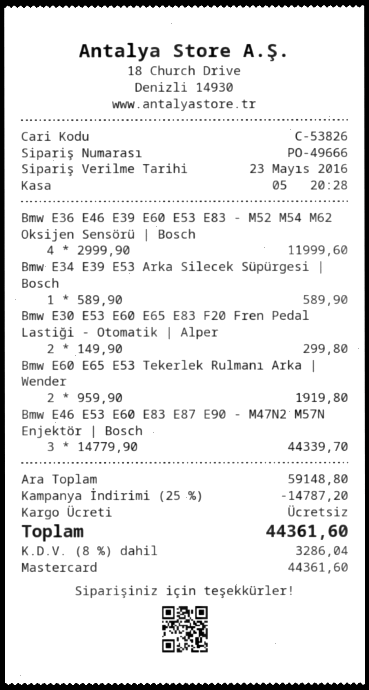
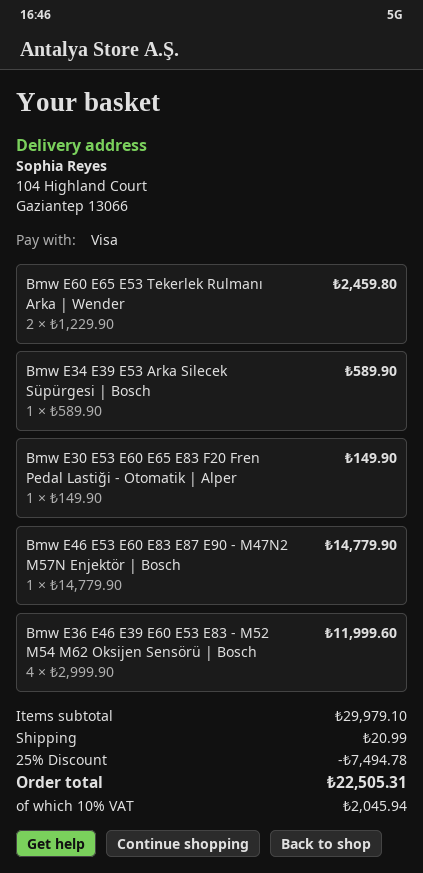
payment method: Mastercard -> Visa
Bmw E30 E53 E60 E65 E83 F20 Fren Pedal Lastiği - Otomatik | Alper: 2 x 149.90 = 299.80 -> 1 x 149.90 = 149.90
Bmw E60 E65 E53 Tekerlek Rulmanı Arka | Wender: 2 x 959.90 = 1919.80 -> 2 x 1229.90 = 2459.80
Bmw E46 E53 E60 E83 E87 E90 - M47N2 M57N Enjektör | Bosch: 3 x 14779.90 = 44339.70 -> 1 x 14779.90 = 14779.90
subtotal: 59148.80 -> 29979.10
discount: 25% = 14787.20 -> 25% = 7494.78
shipping: 0.00 -> 20.99
tax: 8% = 3286.04 -> 10% = 2045.94
total: 44361.60 -> 22505.31

